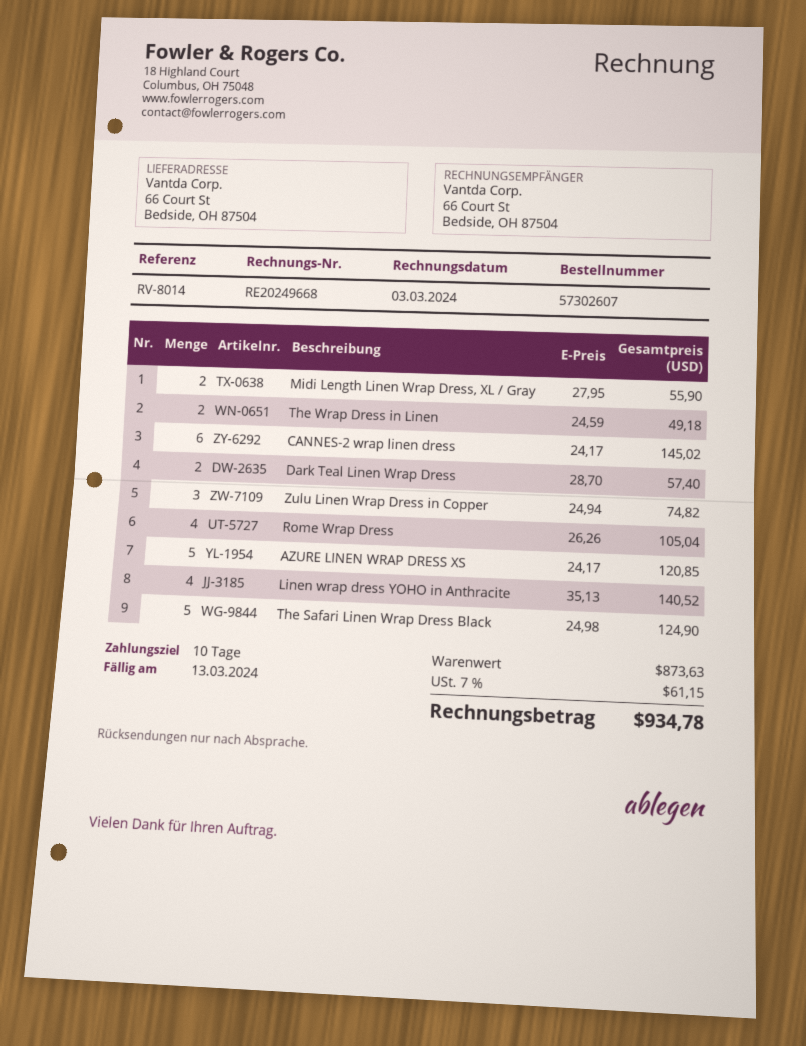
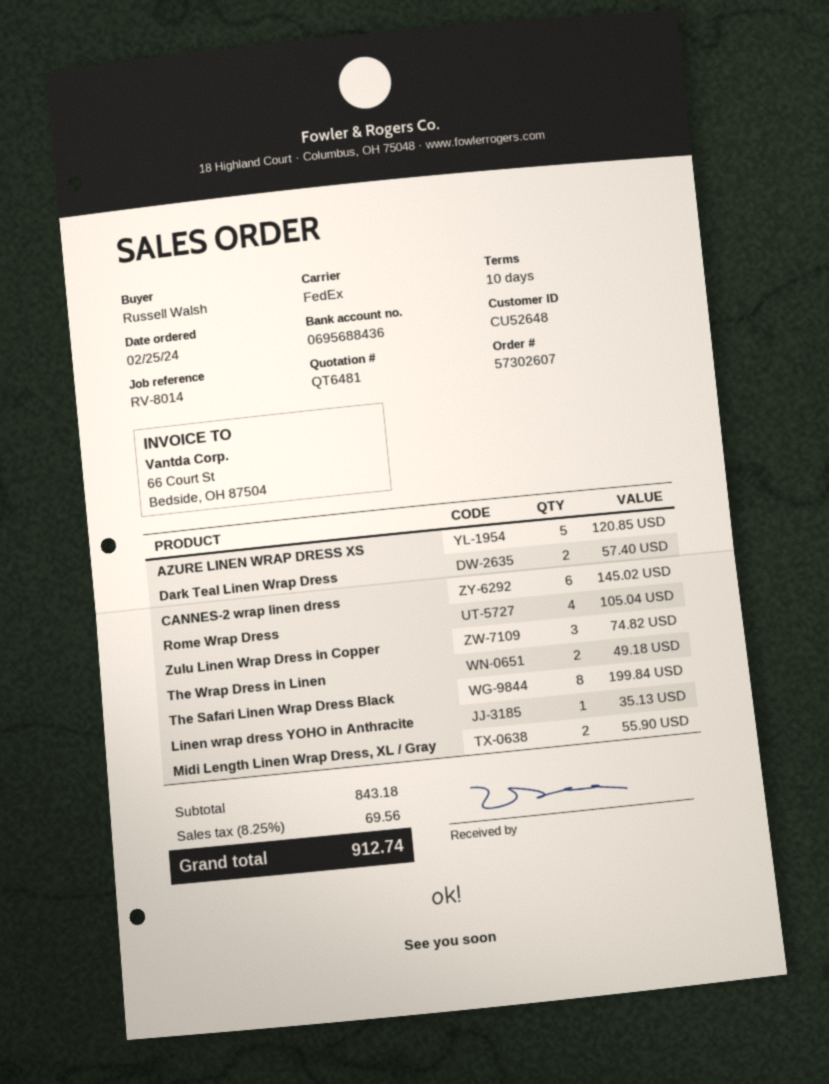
Linen wrap dress YOHO in Anthracite: 4 for 140.52 -> 1 for 35.13
The Safari Linen Wrap Dress Black: 5 for 124.90 -> 8 for 199.84
subtotal: 873.63 -> 843.18
tax: 7% = 61.15 -> 8.25% = 69.56
total: 934.78 -> 912.74

